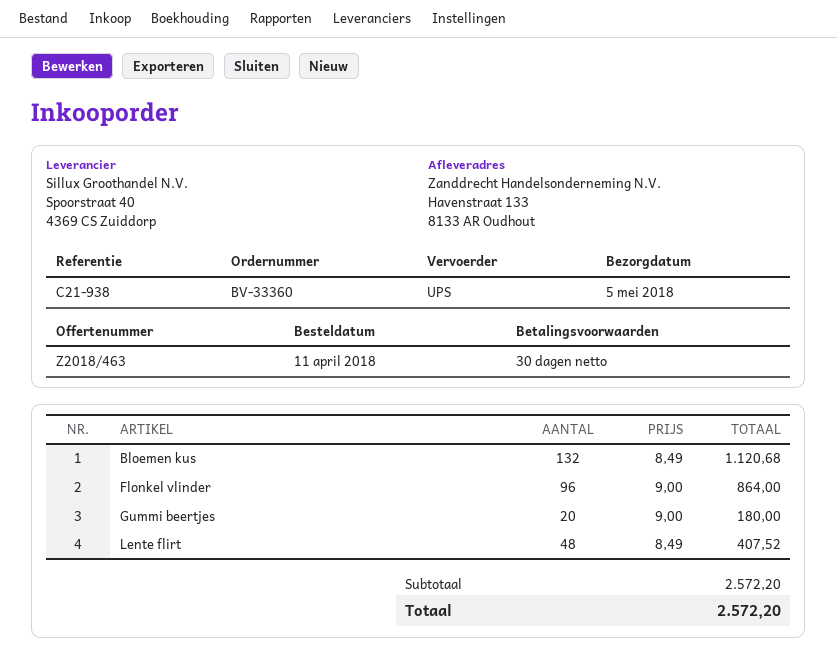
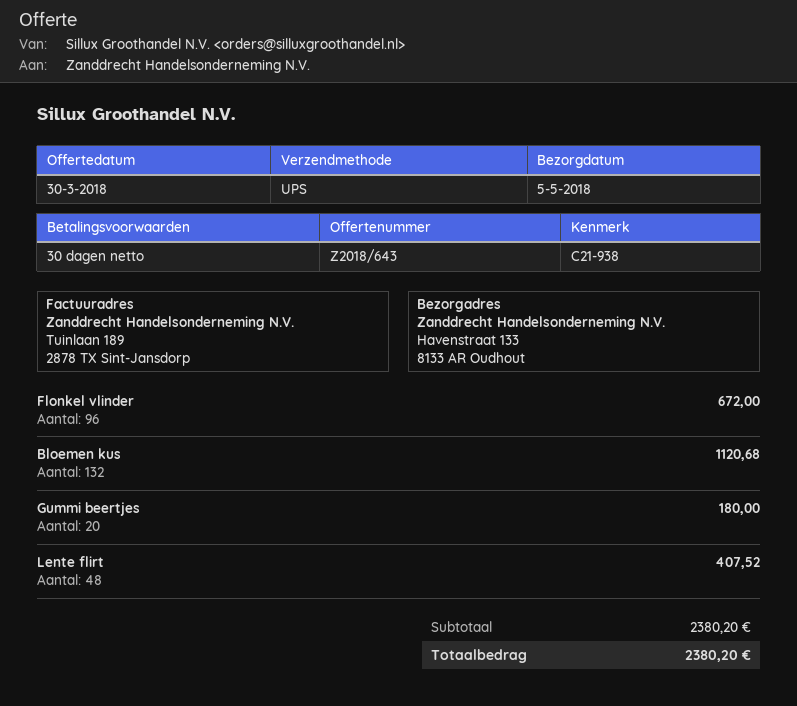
quote number: Z2018/463 -> Z2018/643
Flonkel vlinder: 96 for 864.00 -> 96 for 672.00
subtotal: 2572.20 -> 2380.20
total: 2572.20 -> 2380.20

